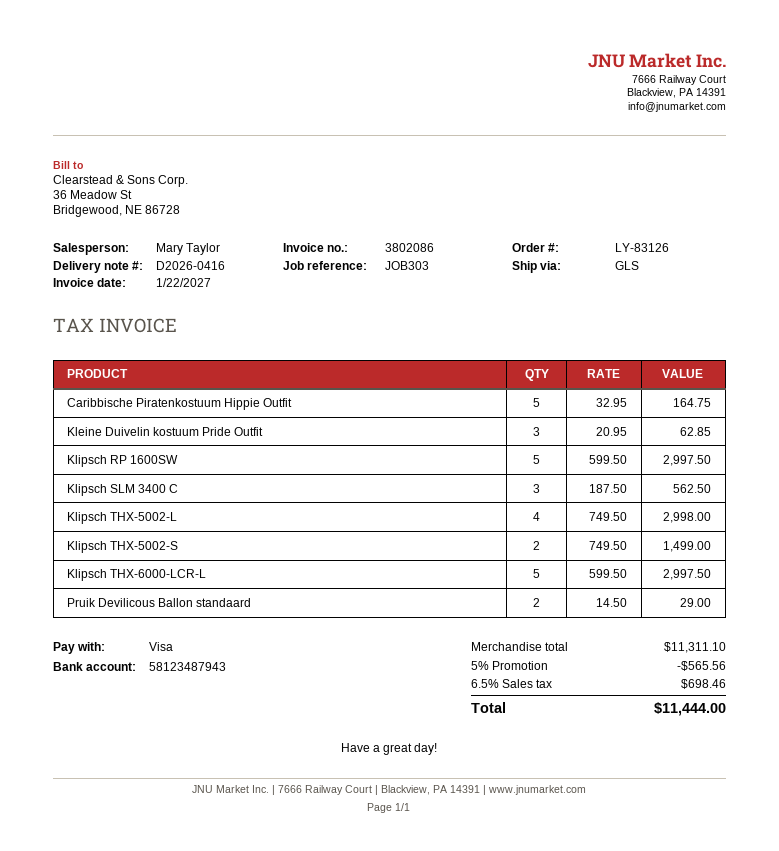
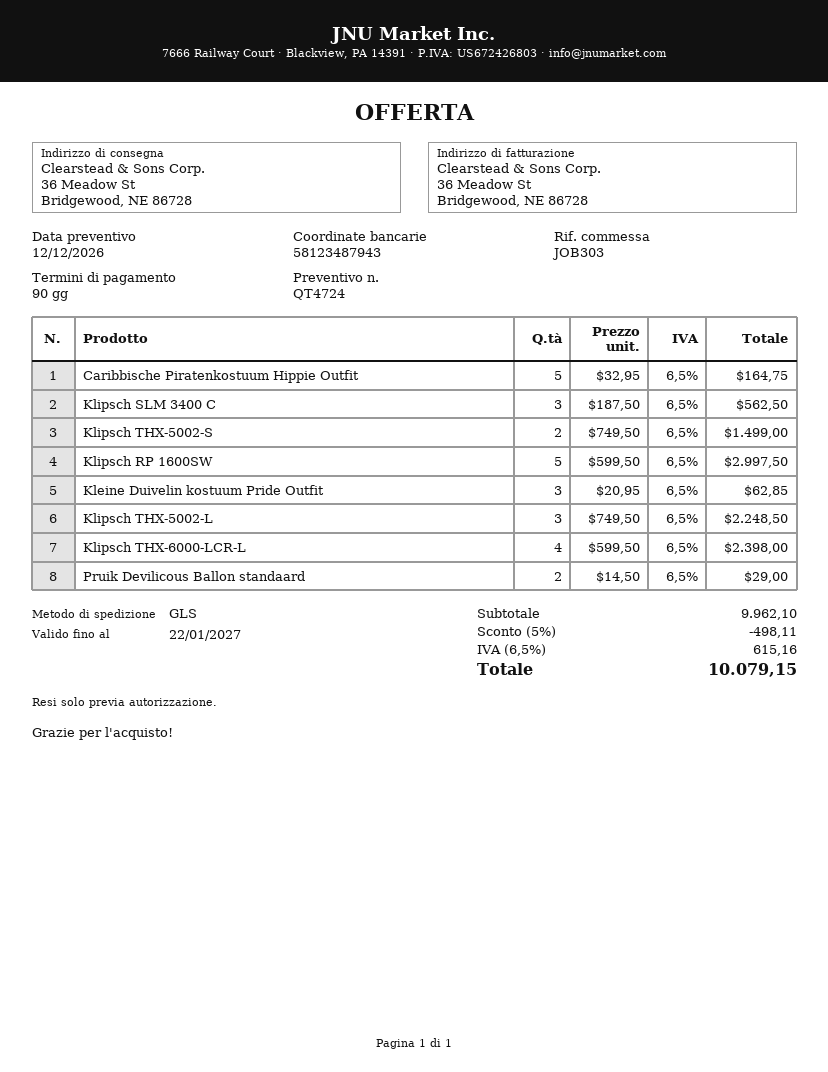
Klipsch THX-5002-L: 4 x 749.50 = 2998.00 -> 3 x 749.50 = 2248.50
Klipsch THX-6000-LCR-L: 5 x 599.50 = 2997.50 -> 4 x 599.50 = 2398.00
subtotal: 11311.10 -> 9962.10
discount: 5% = 565.56 -> 5% = 498.11
tax: 6.5% = 698.46 -> 6.5% = 615.16
total: 11444.00 -> 10079.15

